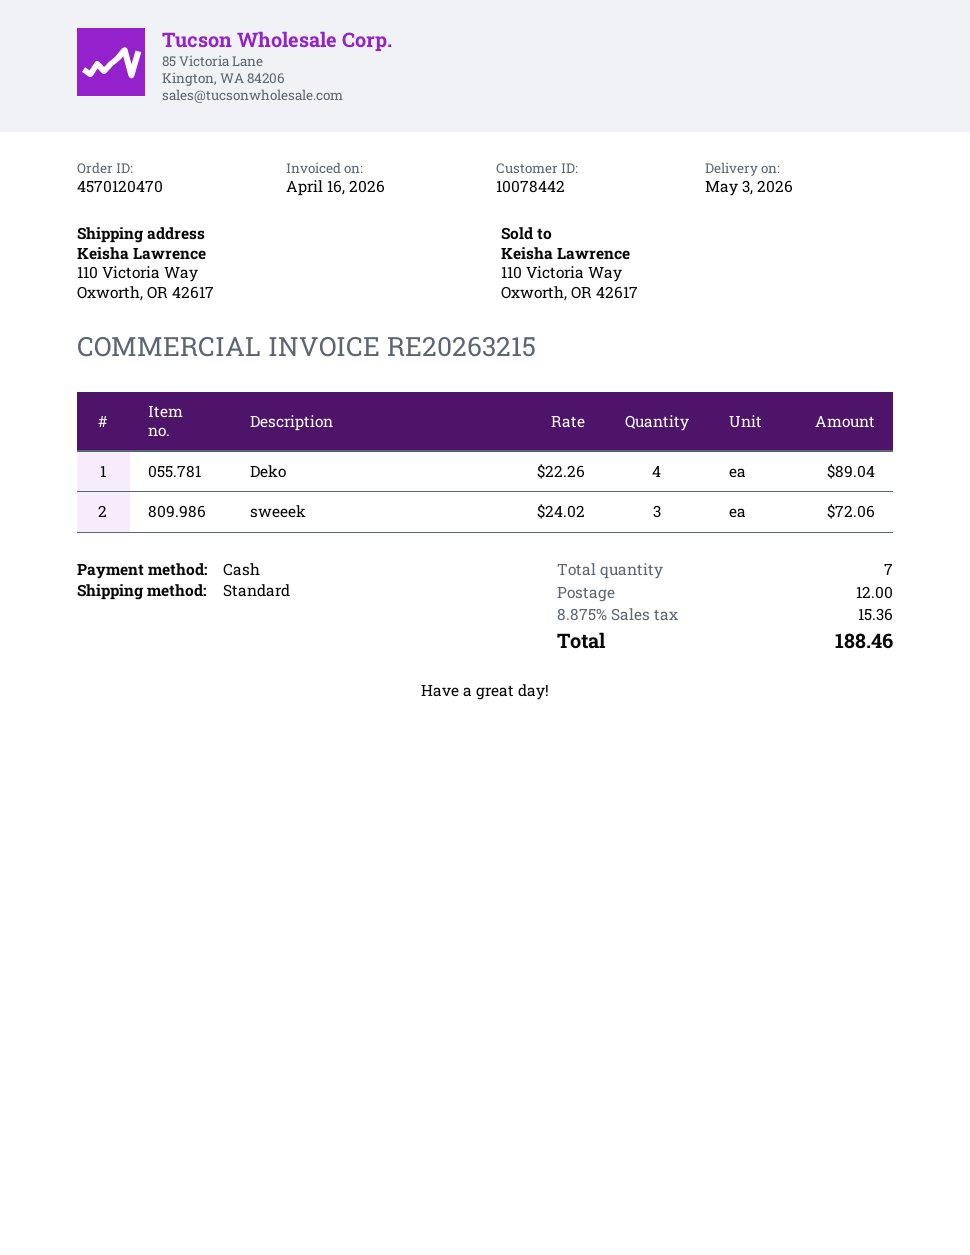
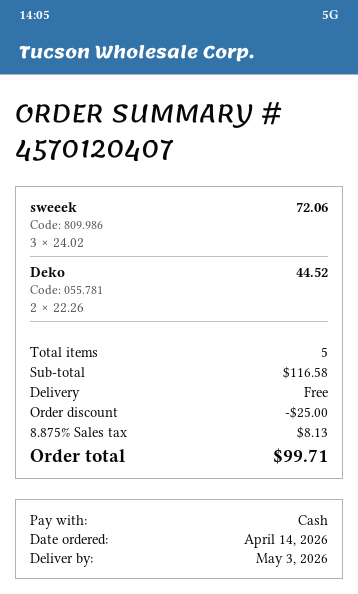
order number: 4570120470 -> 4570120407
Deko: 4 x 22.26 = 89.04 -> 2 x 22.26 = 44.52
total quantity: 7 -> 5
discount: none -> 25.00
shipping: 12.00 -> 0.00
tax: 8.875% = 15.36 -> 8.875% = 8.13
total: 188.46 -> 99.71

